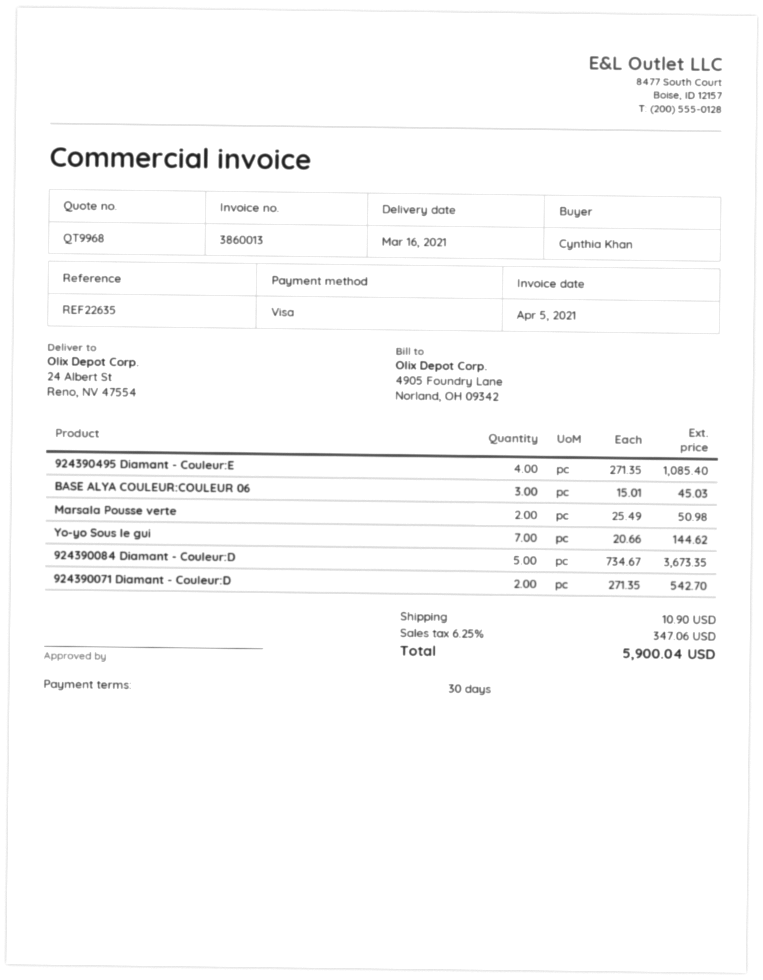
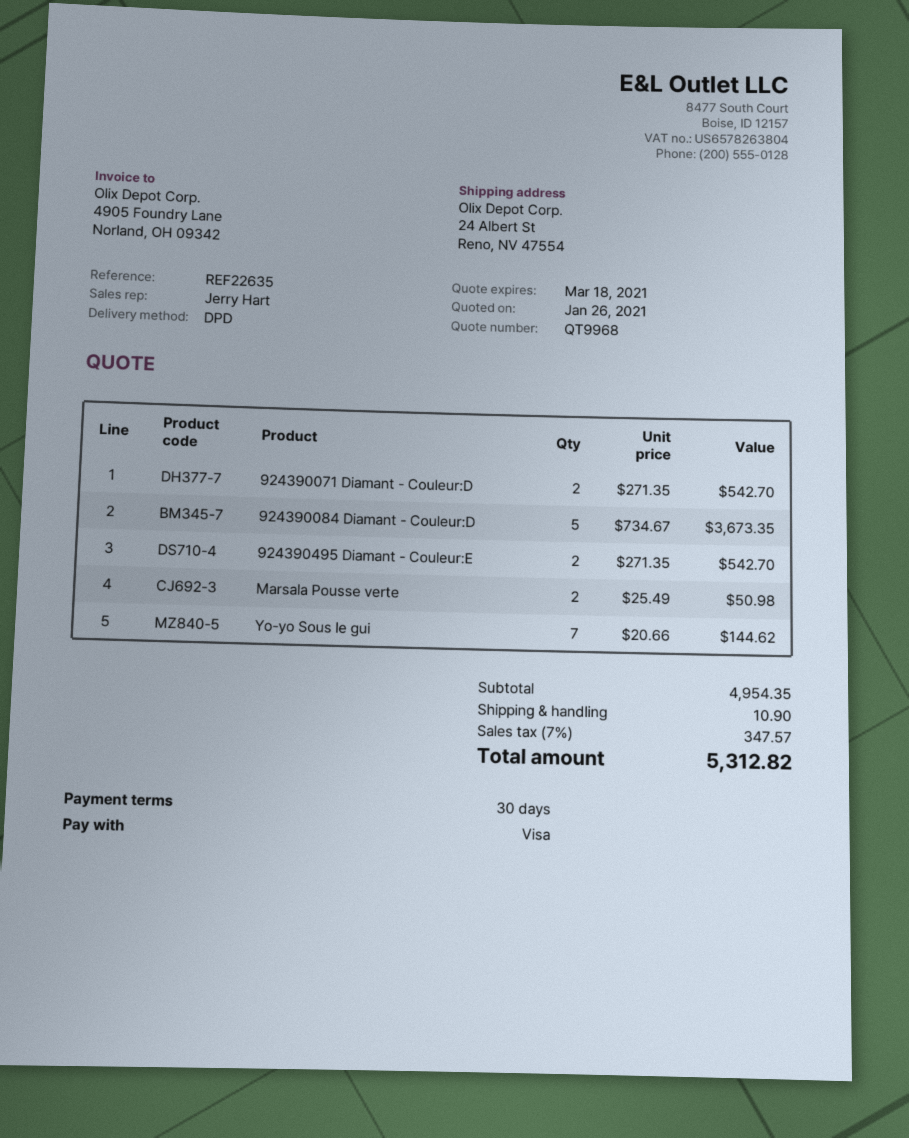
924390495 Diamant - Couleur:E: 4 x 271.35 = 1085.40 -> 2 x 271.35 = 542.70
BASE ALYA COULEUR:COULEUR 06: 3 x 15.01 = 45.03 -> none
tax: 6.25% = 347.06 -> 7% = 347.57
total: 5900.04 -> 5312.82

